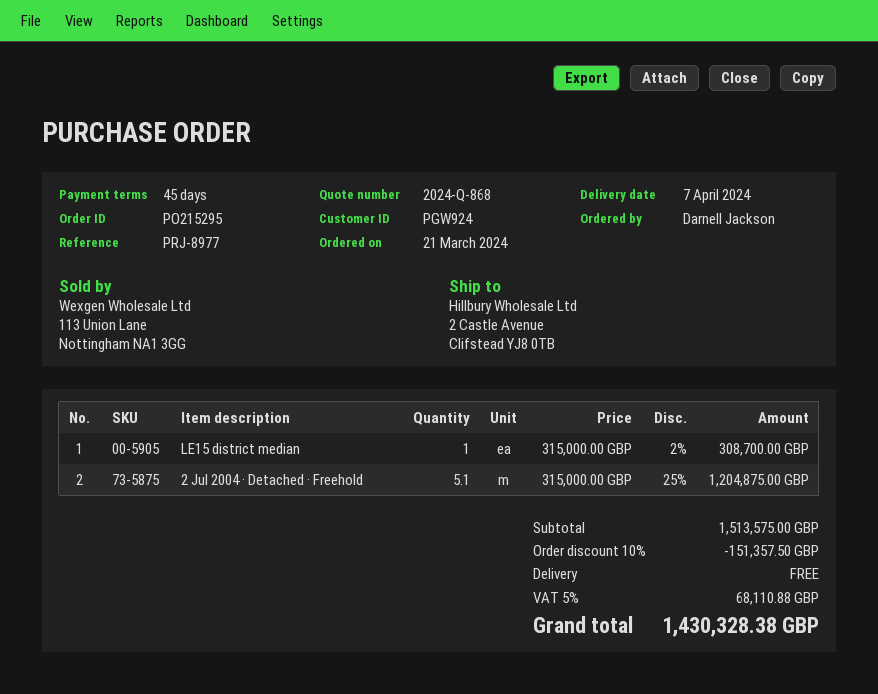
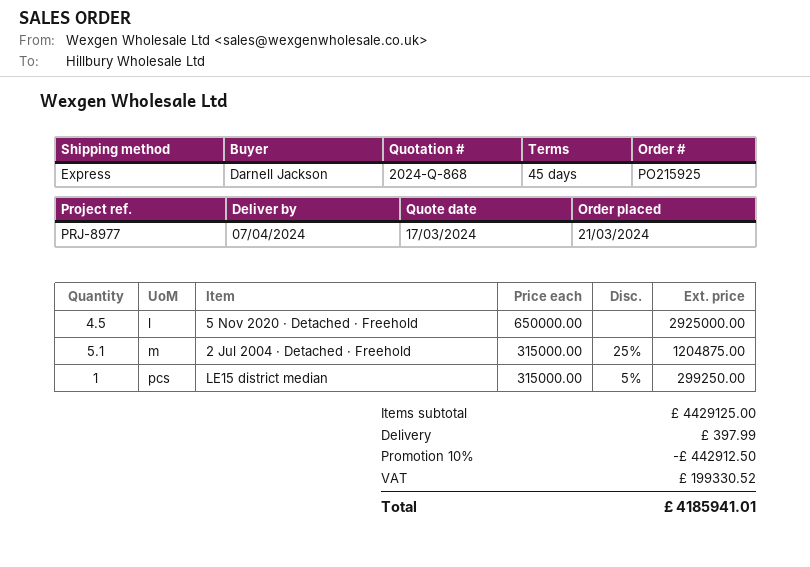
order number: PO215295 -> PO215925
LE15 district median: 1 x 315000.00 - 2% = 308700.00 -> 1 x 315000.00 - 5% = 299250.00
5 Nov 2020 · Detached · Freehold: none -> 4.5 x 650000.00 = 2925000.00
subtotal: 1513575.00 -> 4429125.00
discount: 10% = 151357.50 -> 10% = 442912.50
shipping: 0.00 -> 397.99
tax: 68110.88 -> 199330.52
total: 1430328.38 -> 4185941.01

